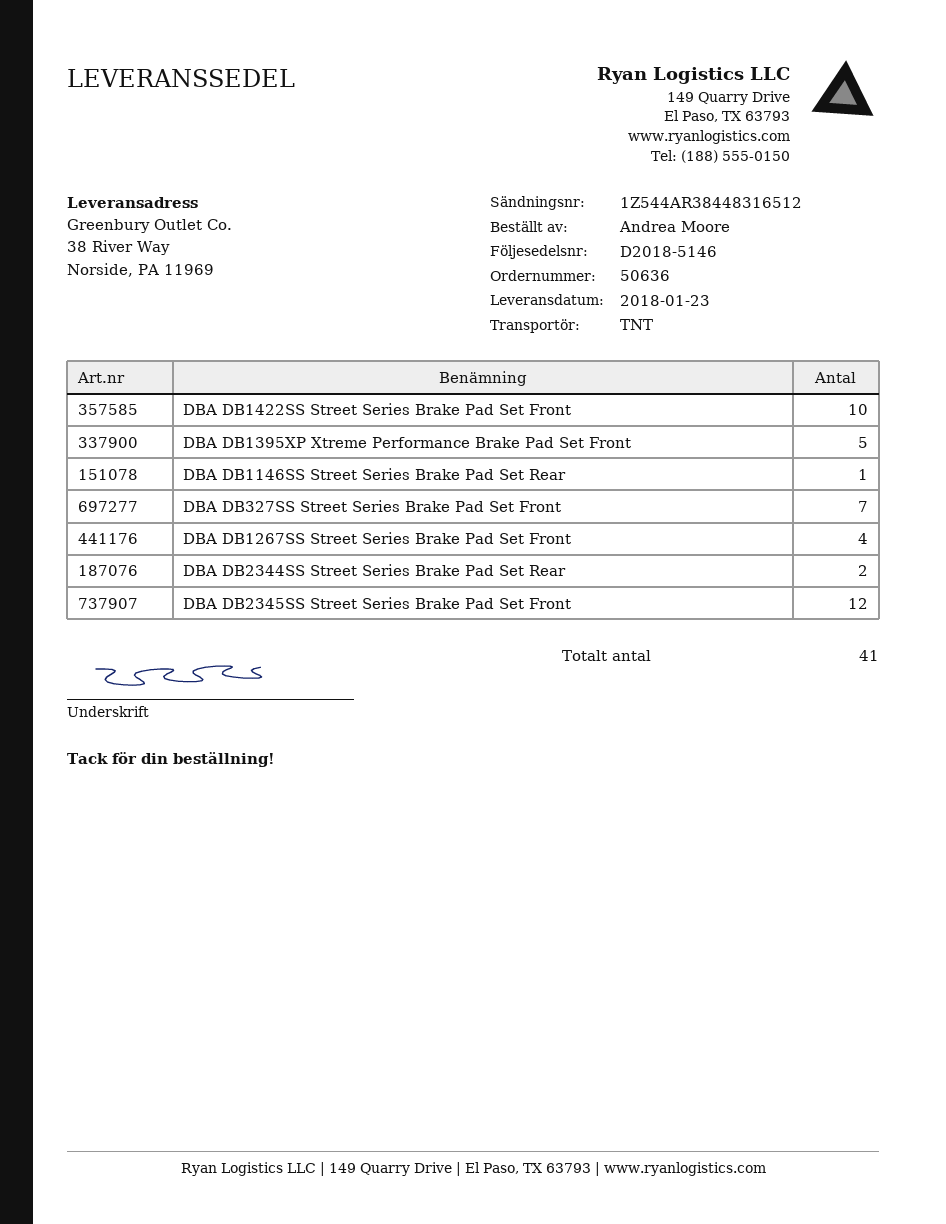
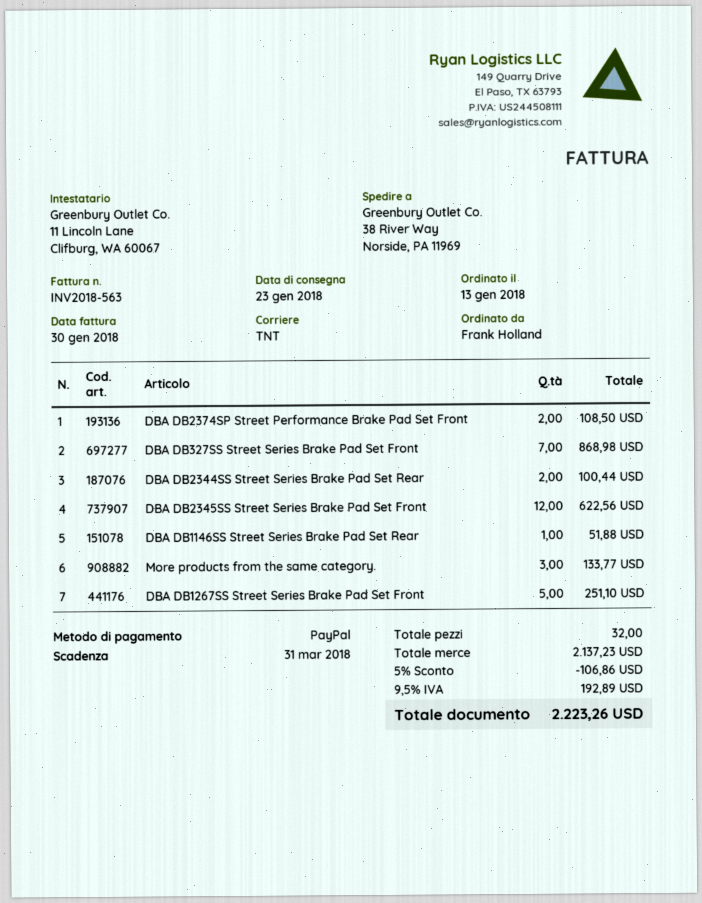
ordered by: Andrea Moore -> Frank Holland
DBA DB1422SS Street Series Brake Pad Set Front: 10 -> none
DBA DB1395XP Xtreme Performance Brake Pad Set Front: 5 -> none
DBA DB1267SS Street Series Brake Pad Set Front: 4 -> 5
DBA DB2374SP Street Performance Brake Pad Set Front: none -> 2
More products from the same category.: none -> 3
total quantity: 41 -> 32

